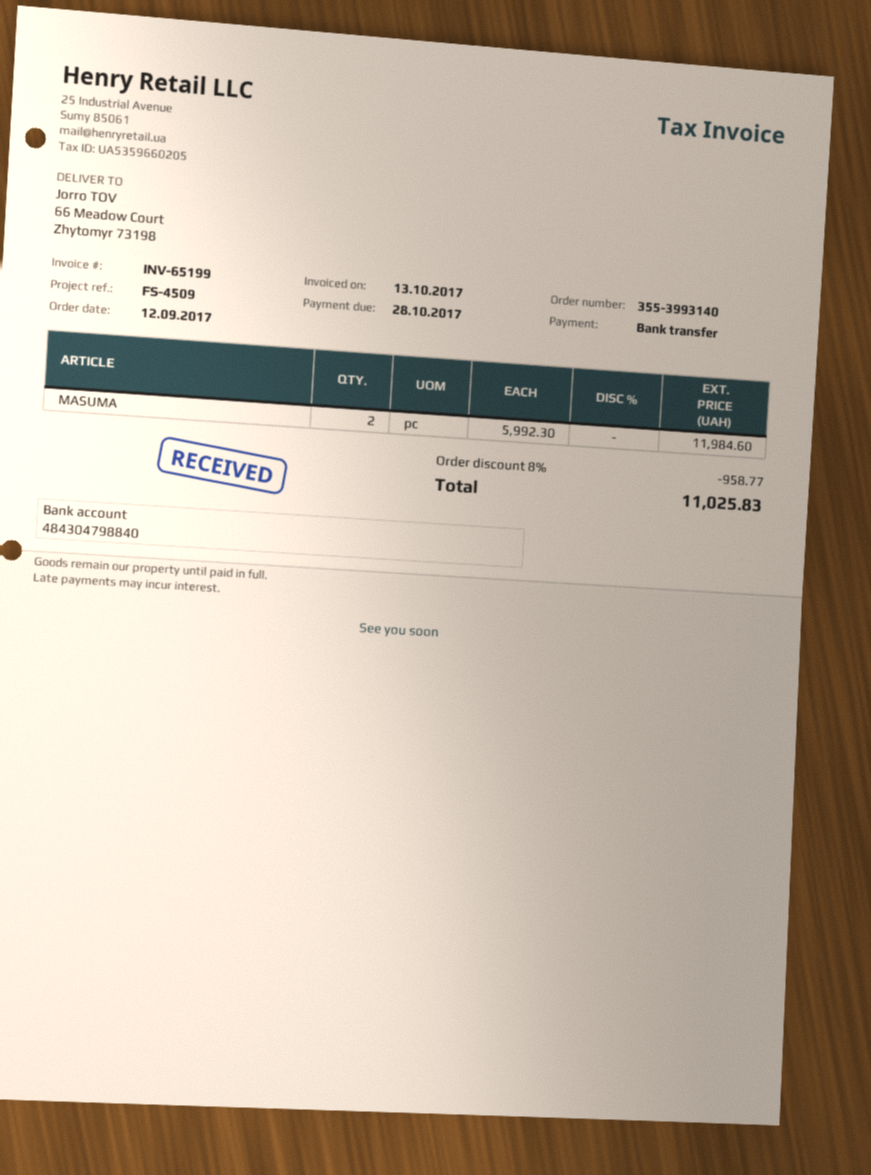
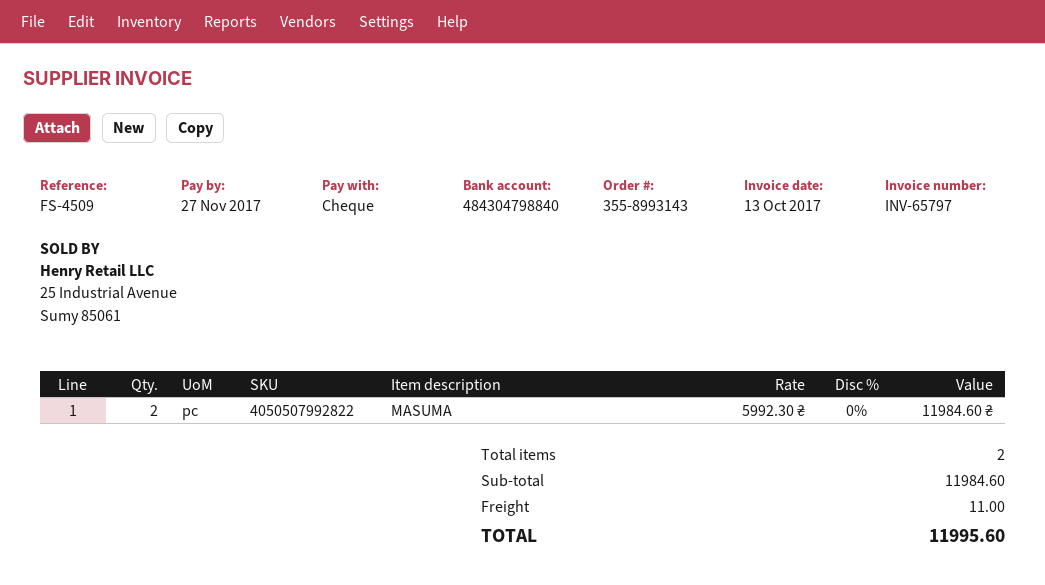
order number: 355-3993140 -> 355-8993143
invoice number: INV-65199 -> INV-65797
due date: 2017-10-28 -> 2017-11-27
payment method: bank transfer -> cheque
discount: 8% = 958.77 -> none
shipping: none -> 11.00
total: 11025.83 -> 11995.60

